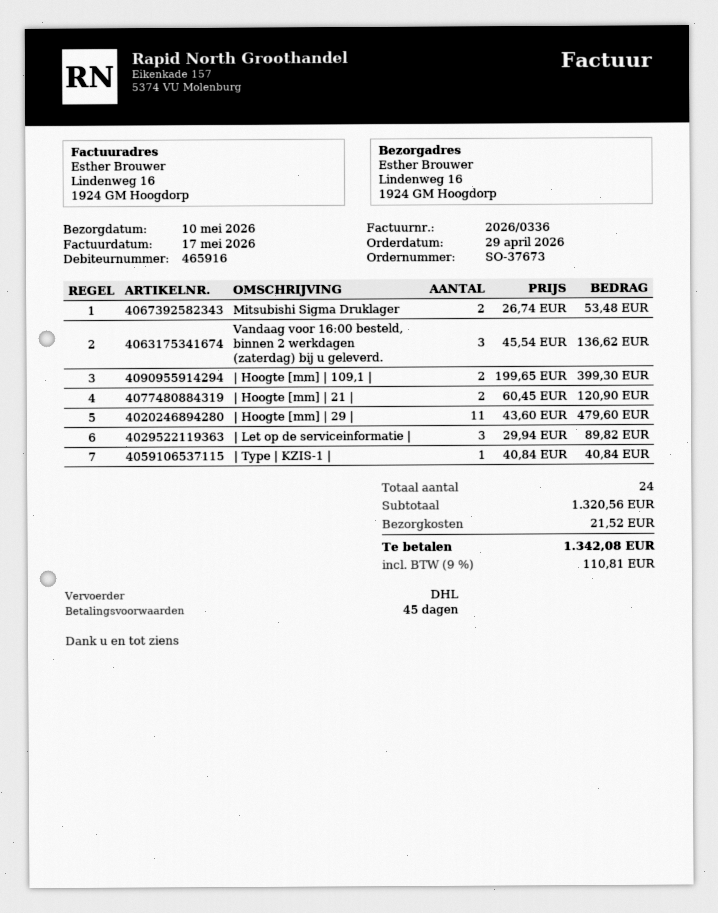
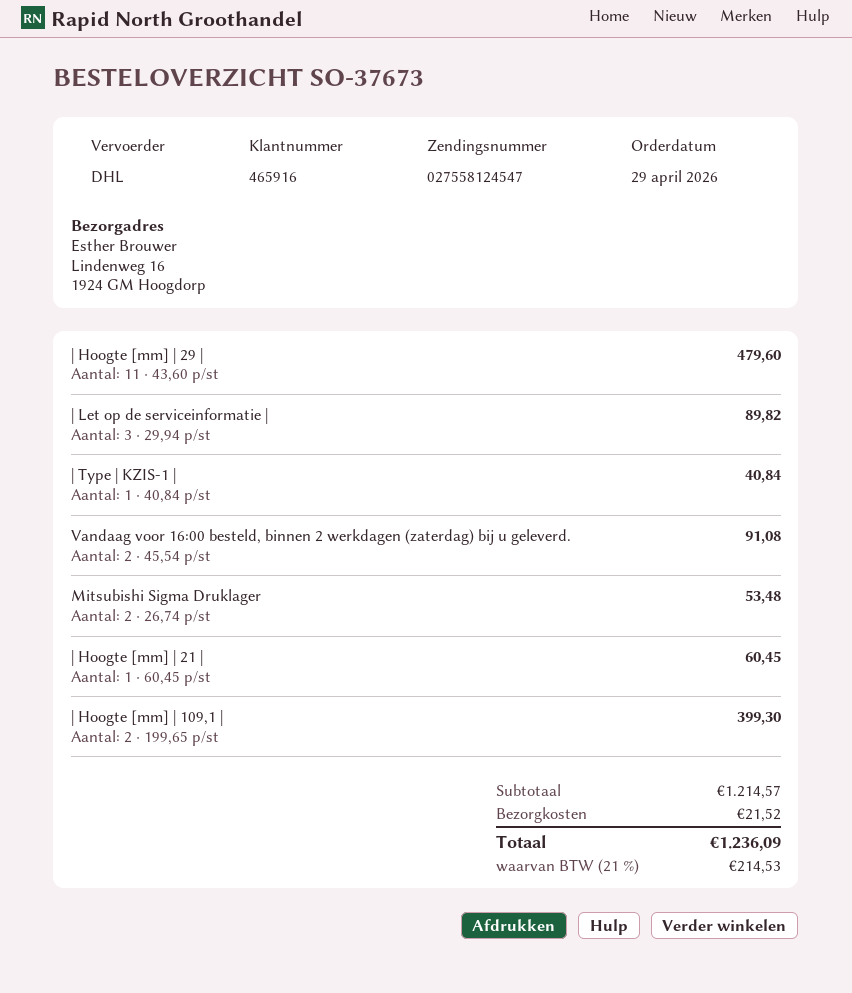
Vandaag voor 16:00 besteld, binnen 2 werkdagen (zaterdag) bij u geleverd.: 3 x 45.54 = 136.62 -> 2 x 45.54 = 91.08
| Hoogte [mm] | 21 |: 2 x 60.45 = 120.90 -> 1 x 60.45 = 60.45
subtotal: 1320.56 -> 1214.57
tax: 9% = 110.81 -> 21% = 214.53
total: 1342.08 -> 1236.09

